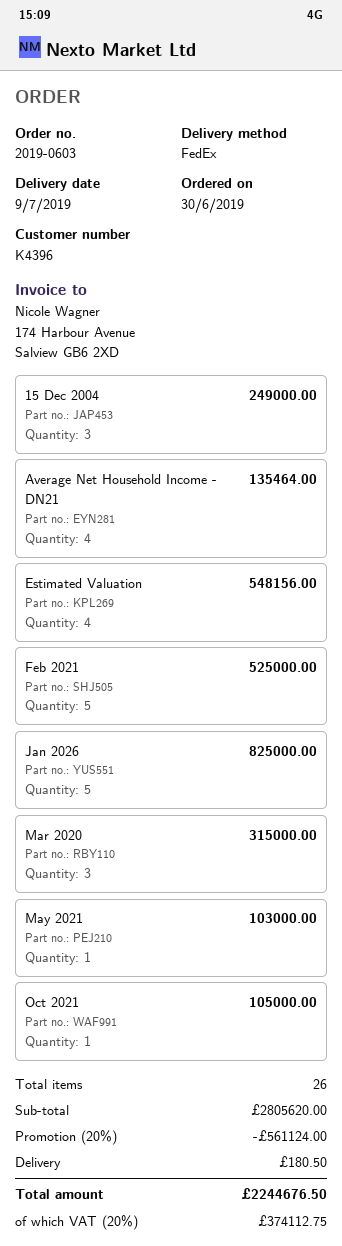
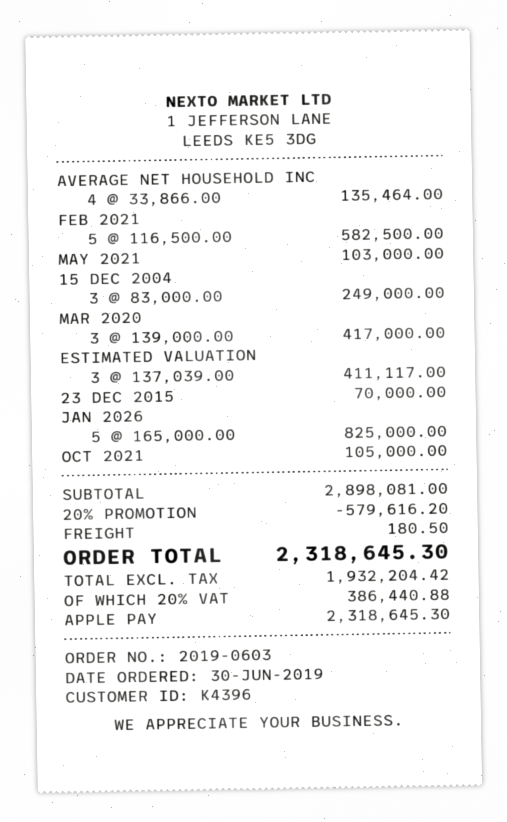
Estimated Valuation: 4 for 548156.00 -> 3 for 411117.00
Feb 2021: 5 for 525000.00 -> 5 for 582500.00
Mar 2020: 3 for 315000.00 -> 3 for 417000.00
23 DEC 2015: none -> 1 for 70000.00
subtotal: 2805620.00 -> 2898081.00
discount: 20% = 561124.00 -> 20% = 579616.20
tax: 20% = 374112.75 -> 20% = 386440.88
total: 2244676.50 -> 2318645.30

